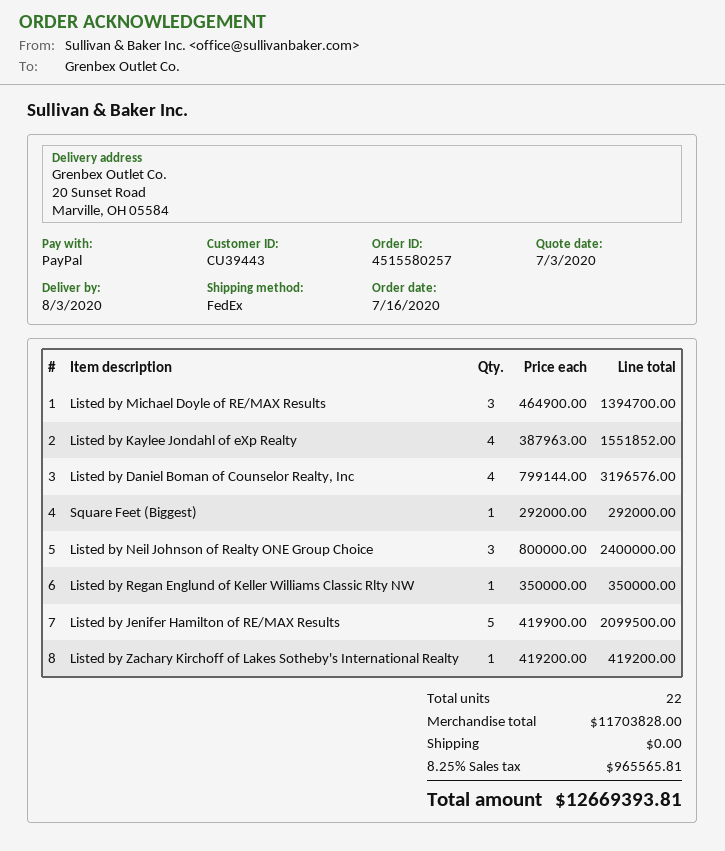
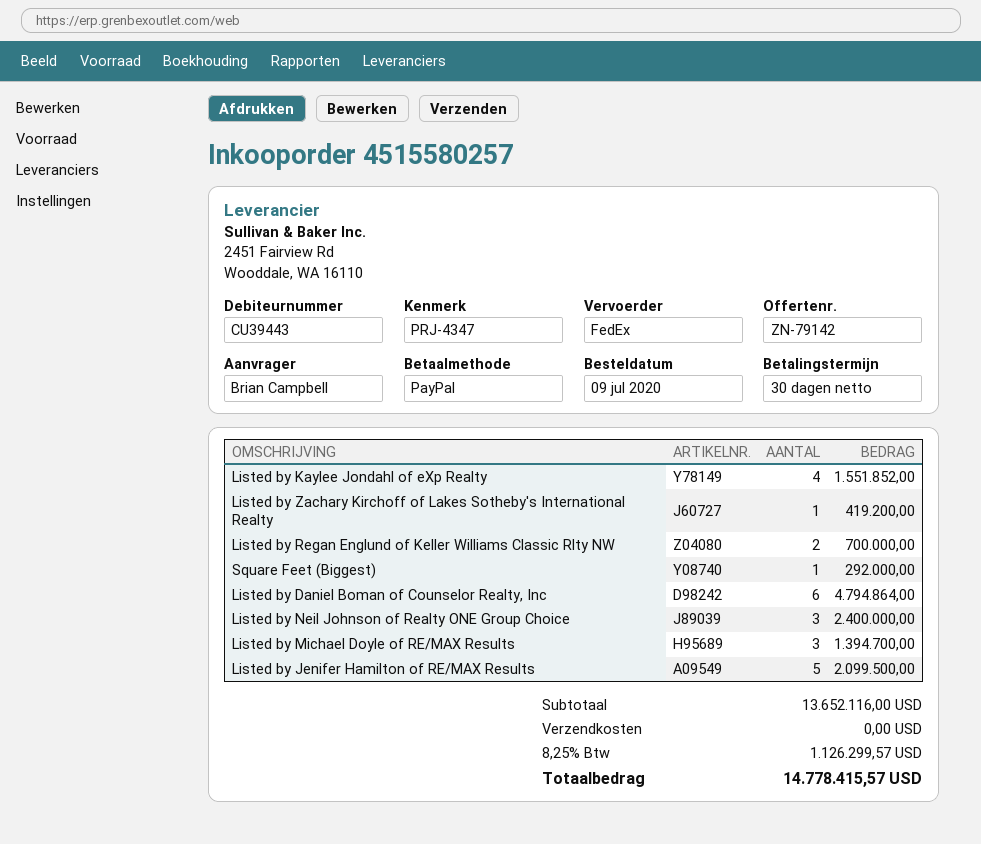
order date: 2020-07-16 -> 2020-07-09
Listed by Daniel Boman of Counselor Realty, Inc: 4 for 3196576.00 -> 6 for 4794864.00
Listed by Regan Englund of Keller Williams Classic Rlty NW: 1 for 350000.00 -> 2 for 700000.00
subtotal: 11703828.00 -> 13652116.00
tax: 8.25% = 965565.81 -> 8.25% = 1126299.57
total: 12669393.81 -> 14778415.57

